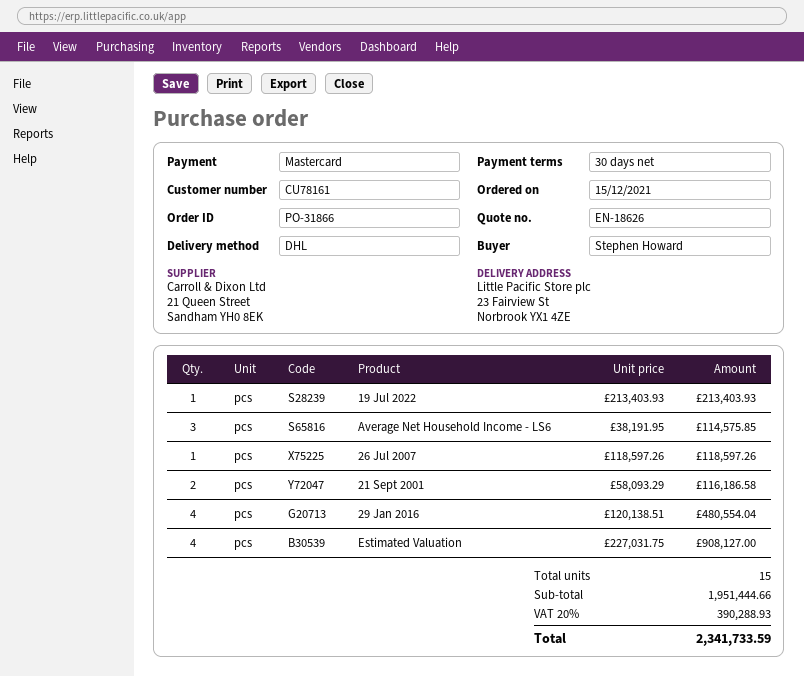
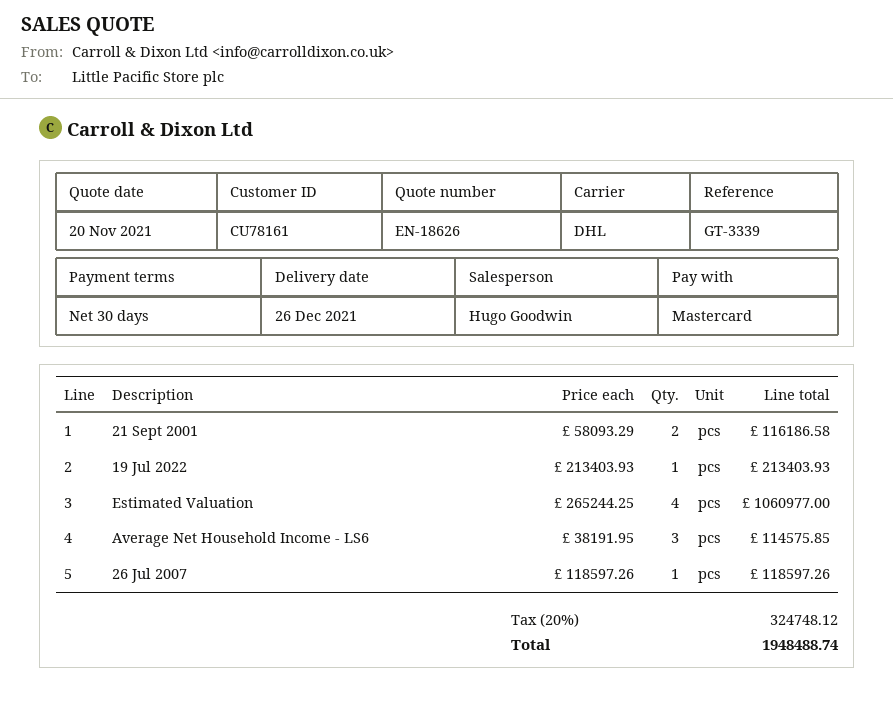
29 Jan 2016: 4 x 120138.51 = 480554.04 -> none
Estimated Valuation: 4 x 227031.75 = 908127.00 -> 4 x 265244.25 = 1060977.00
tax: 20% = 390288.93 -> 20% = 324748.12
total: 2341733.59 -> 1948488.74

